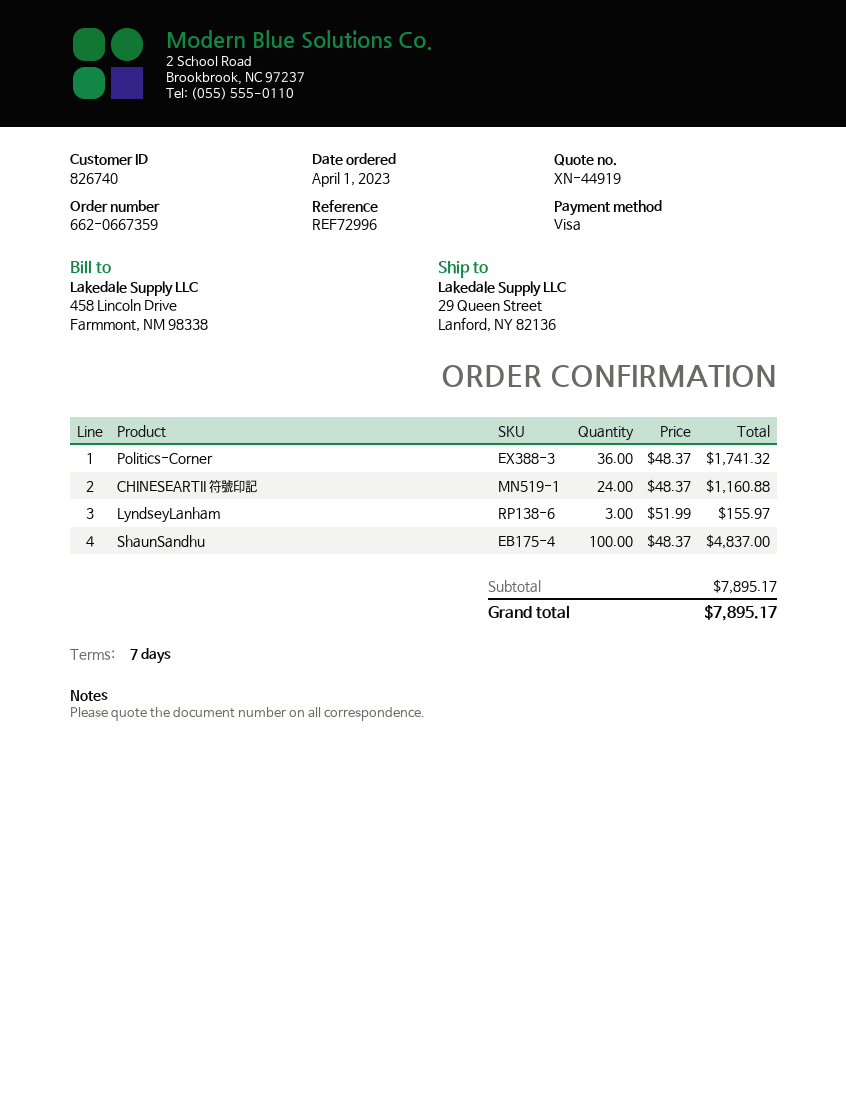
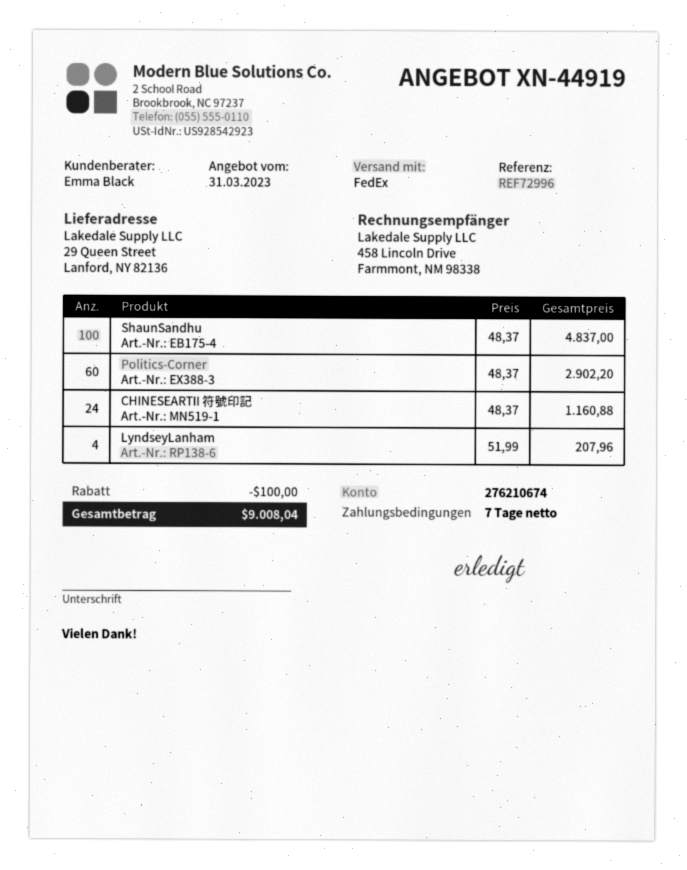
Politics-Corner: 36 x 48.37 = 1741.32 -> 60 x 48.37 = 2902.20
LyndseyLanham: 3 x 51.99 = 155.97 -> 4 x 51.99 = 207.96
discount: none -> 100.00
total: 7895.17 -> 9008.04

